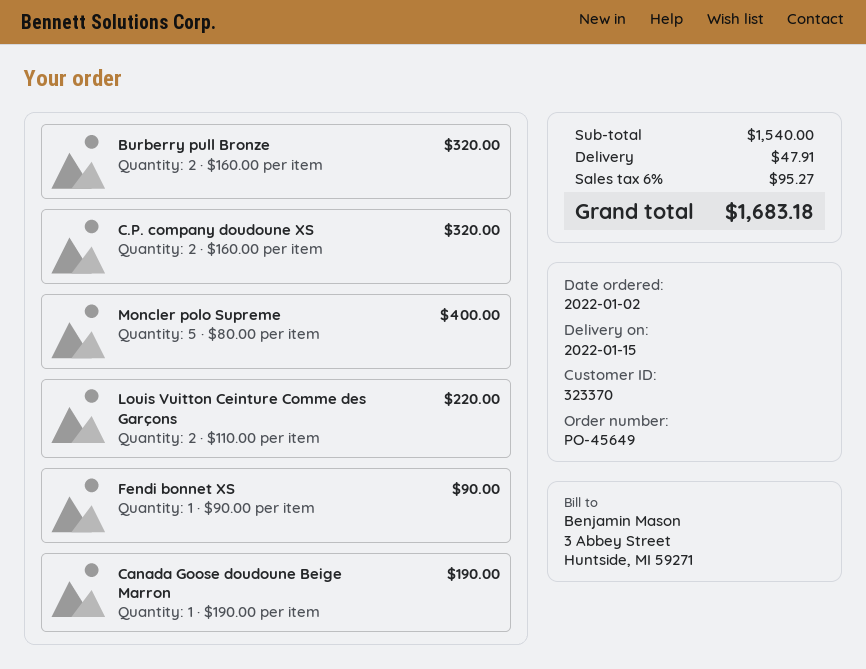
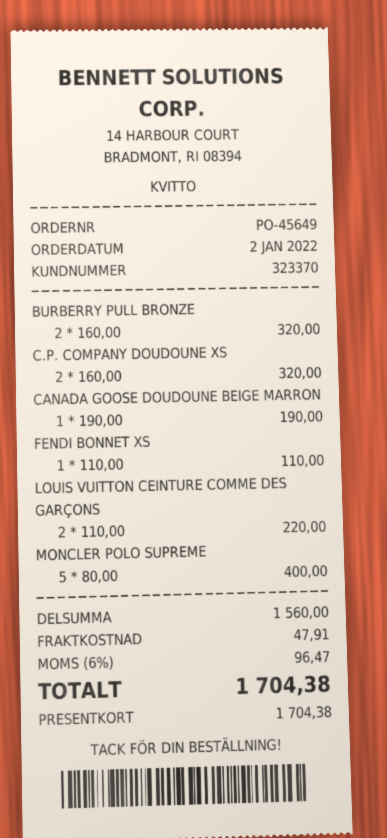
Fendi bonnet XS: 1 x 90.00 = 90.00 -> 1 x 110.00 = 110.00
subtotal: 1540.00 -> 1560.00
tax: 6% = 95.27 -> 6% = 96.47
total: 1683.18 -> 1704.38

